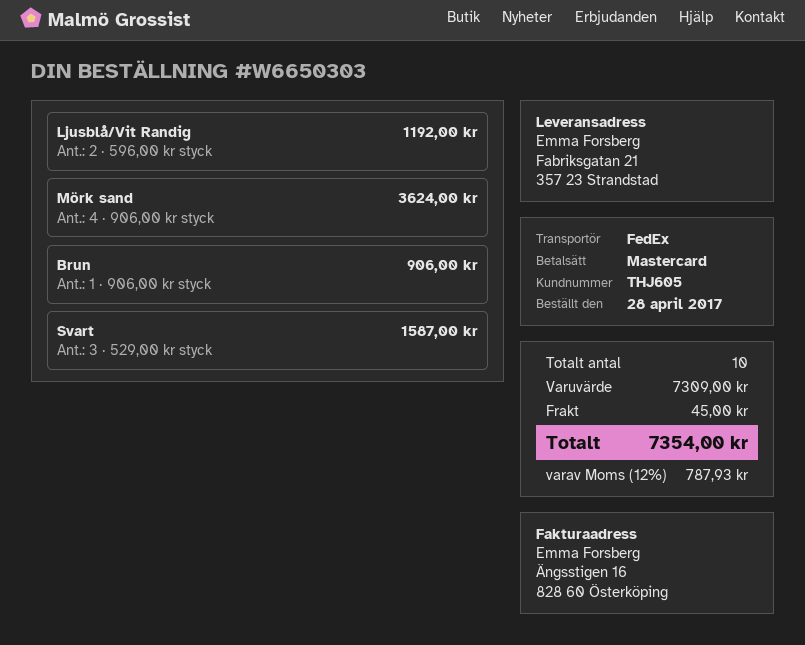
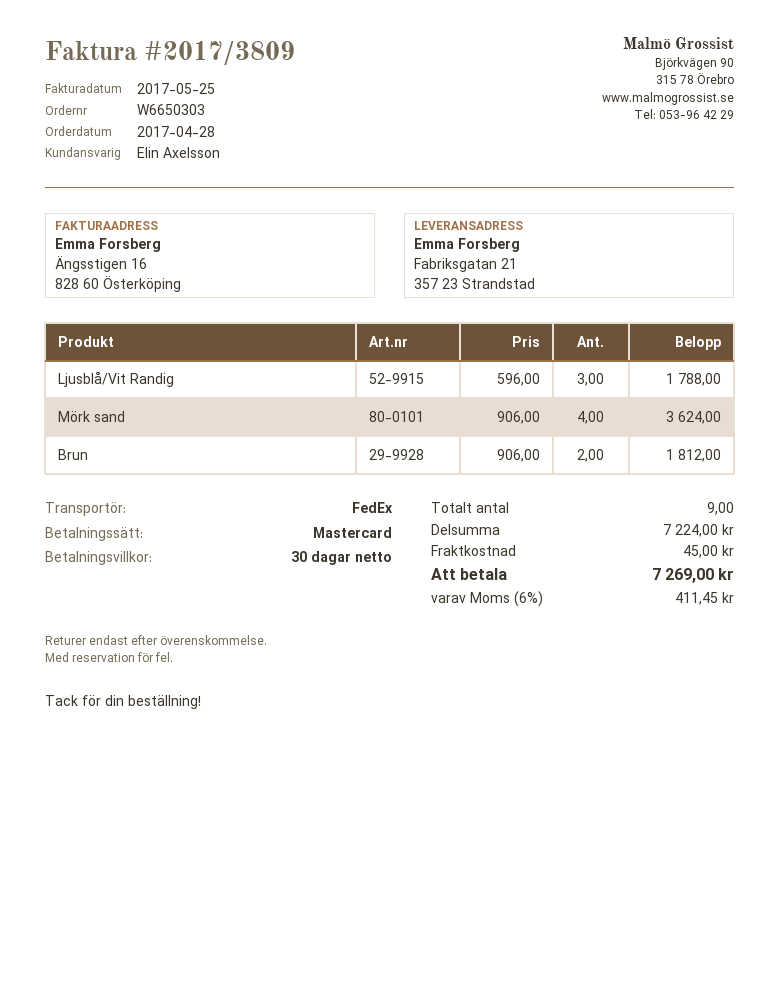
Ljusblå/Vit Randig: 2 x 596.00 = 1192.00 -> 3 x 596.00 = 1788.00
Brun: 1 x 906.00 = 906.00 -> 2 x 906.00 = 1812.00
Svart: 3 x 529.00 = 1587.00 -> none
total quantity: 10 -> 9
subtotal: 7309.00 -> 7224.00
tax: 12% = 787.93 -> 6% = 411.45
total: 7354.00 -> 7269.00

